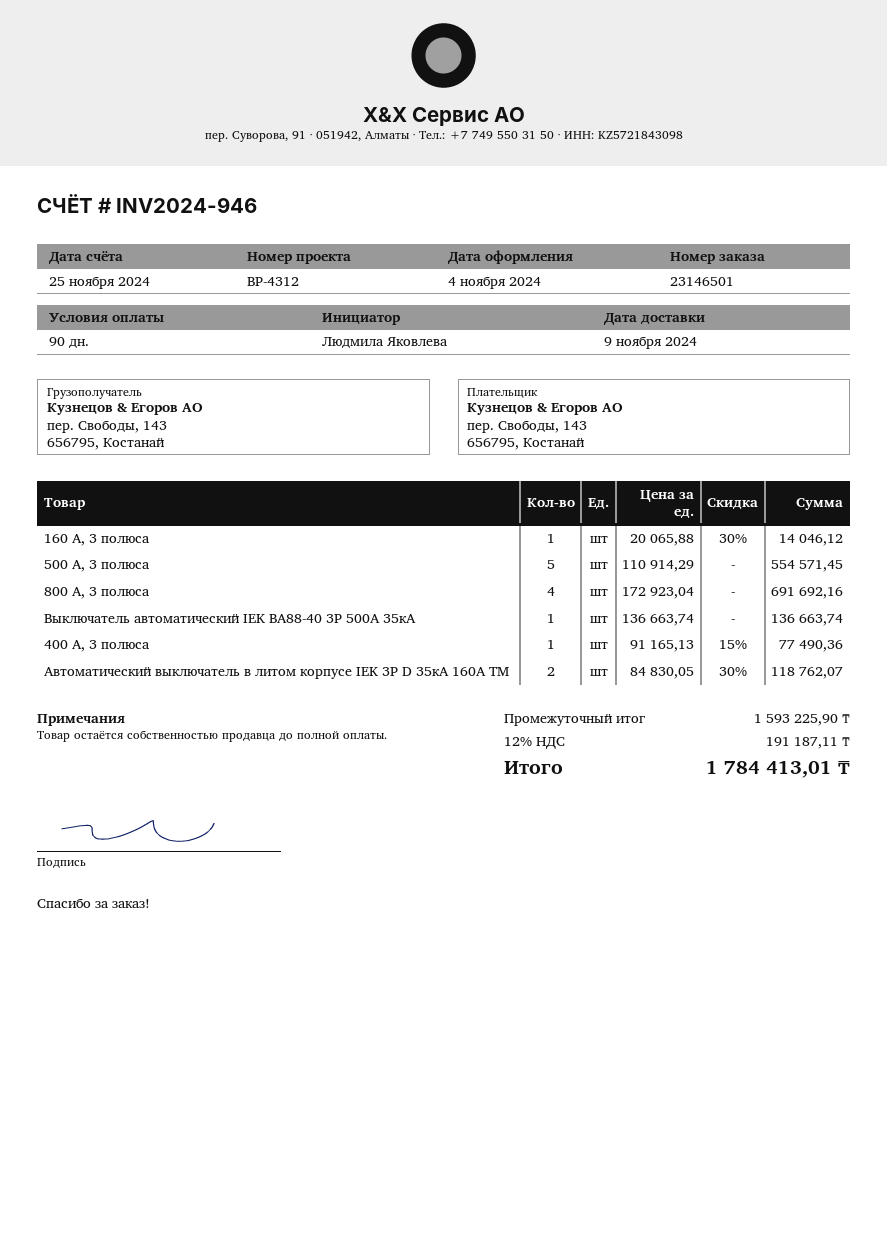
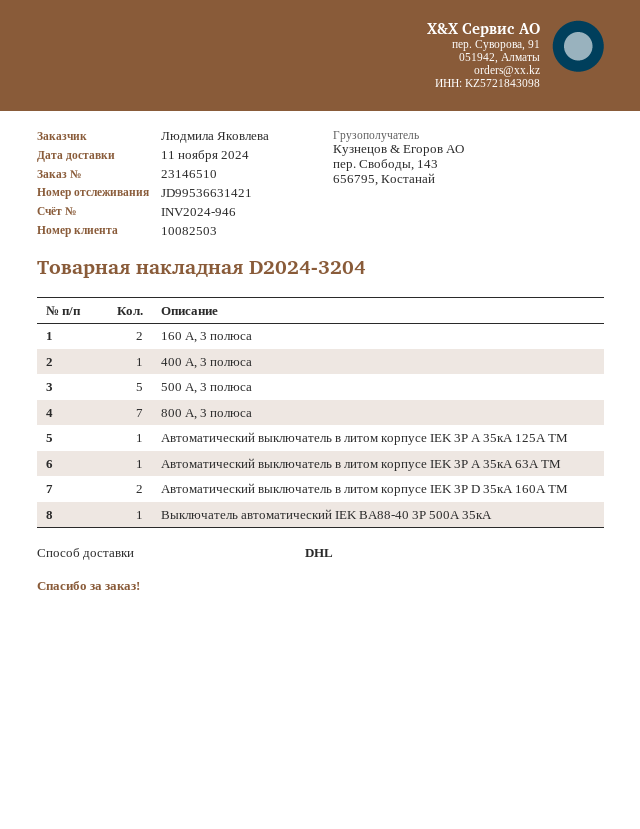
order number: 23146501 -> 23146510
delivery date: 2024-11-09 -> 2024-11-11
160 А, 3 полюса: 1 -> 2
800 А, 3 полюса: 4 -> 7
Автоматический выключатель в литом корпусе IEK 3P A 35кА 125А ТМ: none -> 1
Автоматический выключатель в литом корпусе IEK 3P A 35кА 63А ТМ: none -> 1

